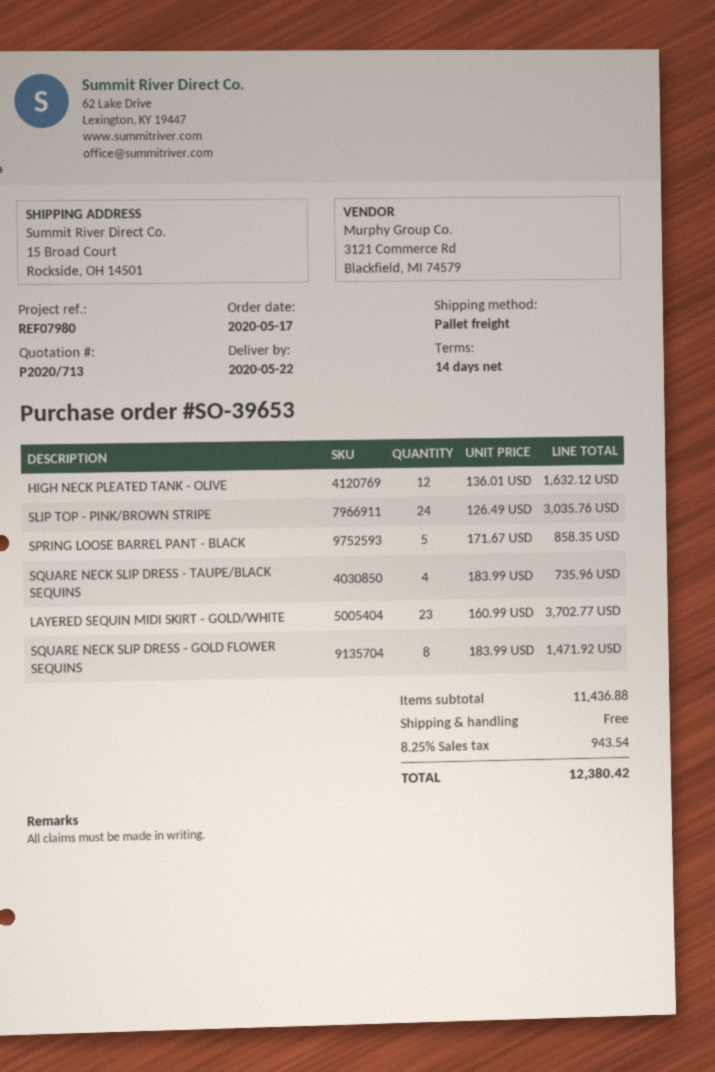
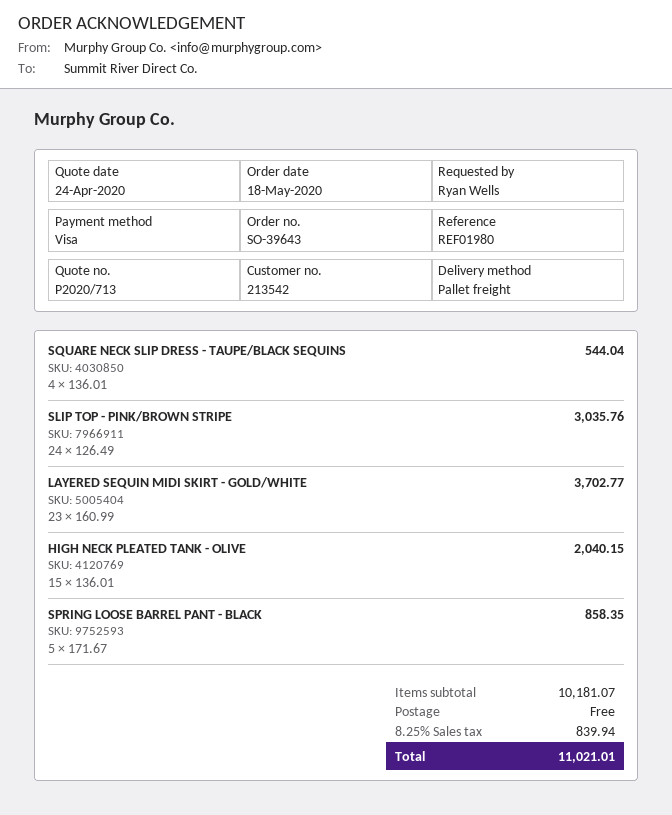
order number: SO-39653 -> SO-39643
order date: 2020-05-17 -> 2020-05-18
reference: REF07980 -> REF01980
HIGH NECK PLEATED TANK - OLIVE: 12 x 136.01 = 1632.12 -> 15 x 136.01 = 2040.15
SQUARE NECK SLIP DRESS - TAUPE/BLACK SEQUINS: 4 x 183.99 = 735.96 -> 4 x 136.01 = 544.04
SQUARE NECK SLIP DRESS - GOLD FLOWER SEQUINS: 8 x 183.99 = 1471.92 -> none
subtotal: 11436.88 -> 10181.07
tax: 8.25% = 943.54 -> 8.25% = 839.94
total: 12380.42 -> 11021.01

